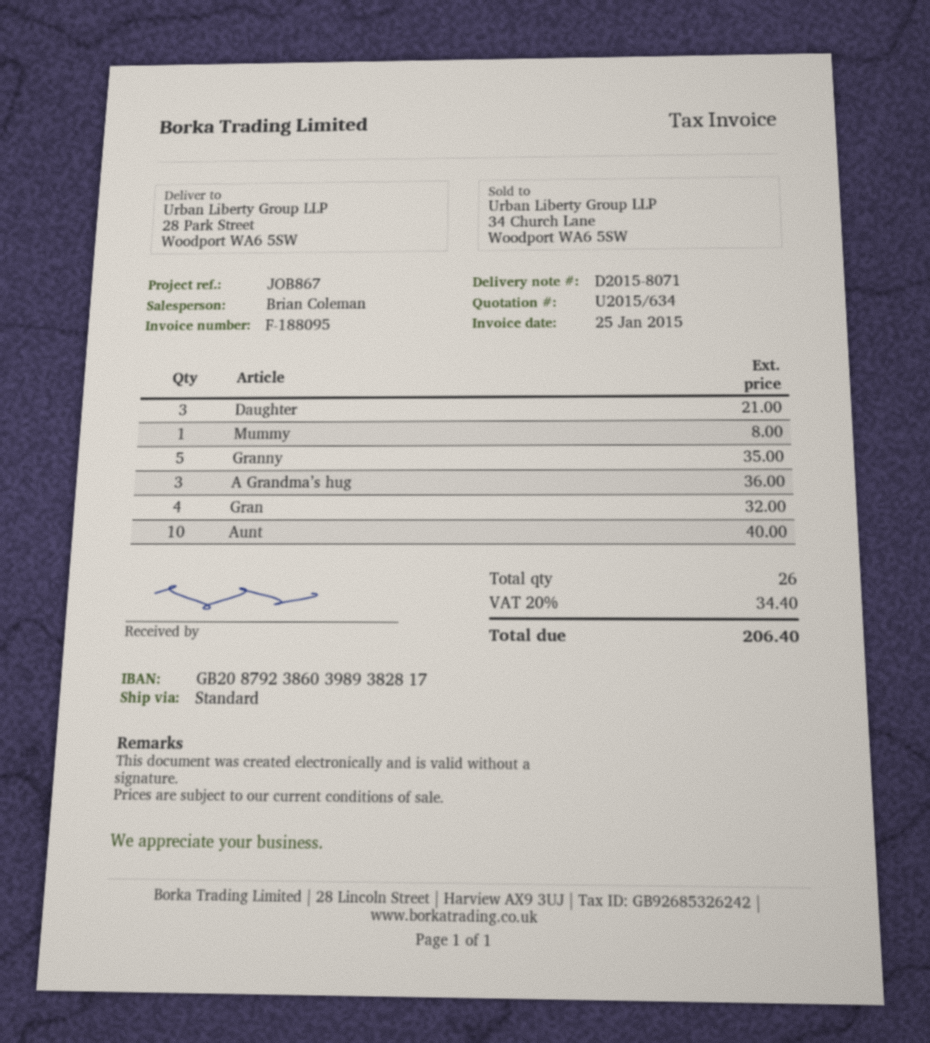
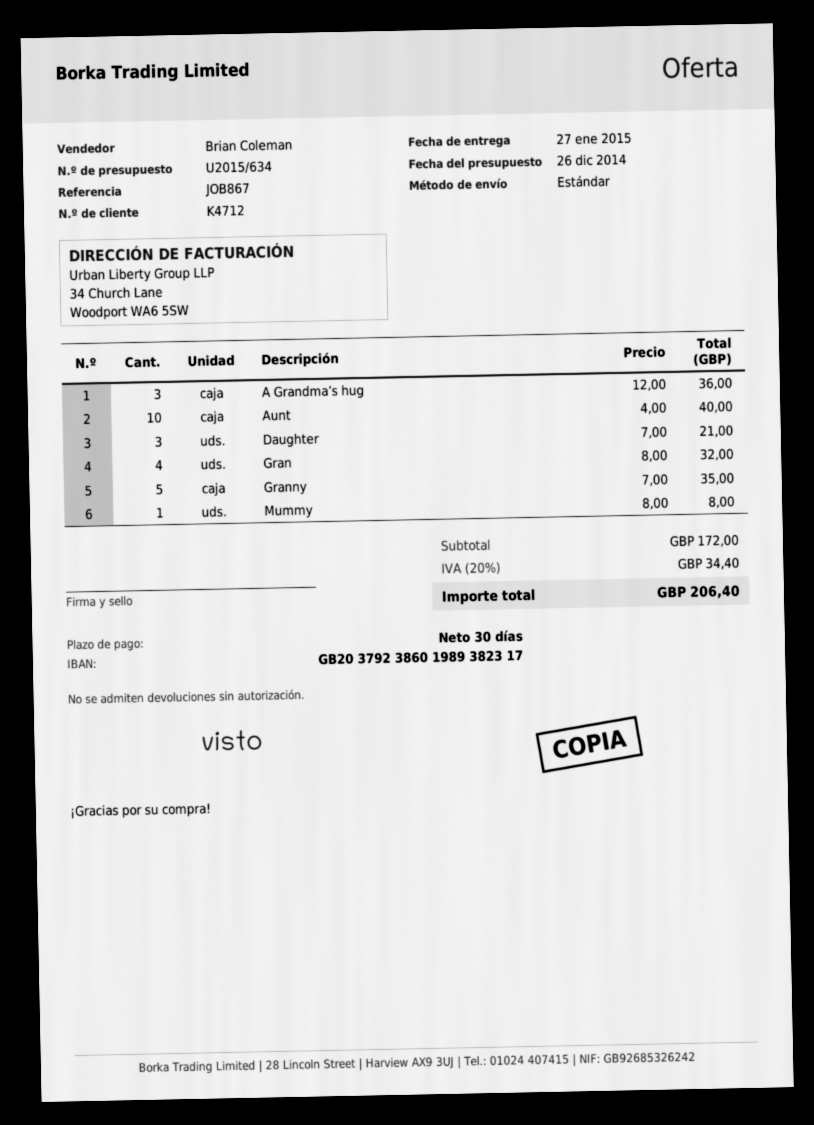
bank account: GB20879238603989382817 -> GB20379238601989382317

